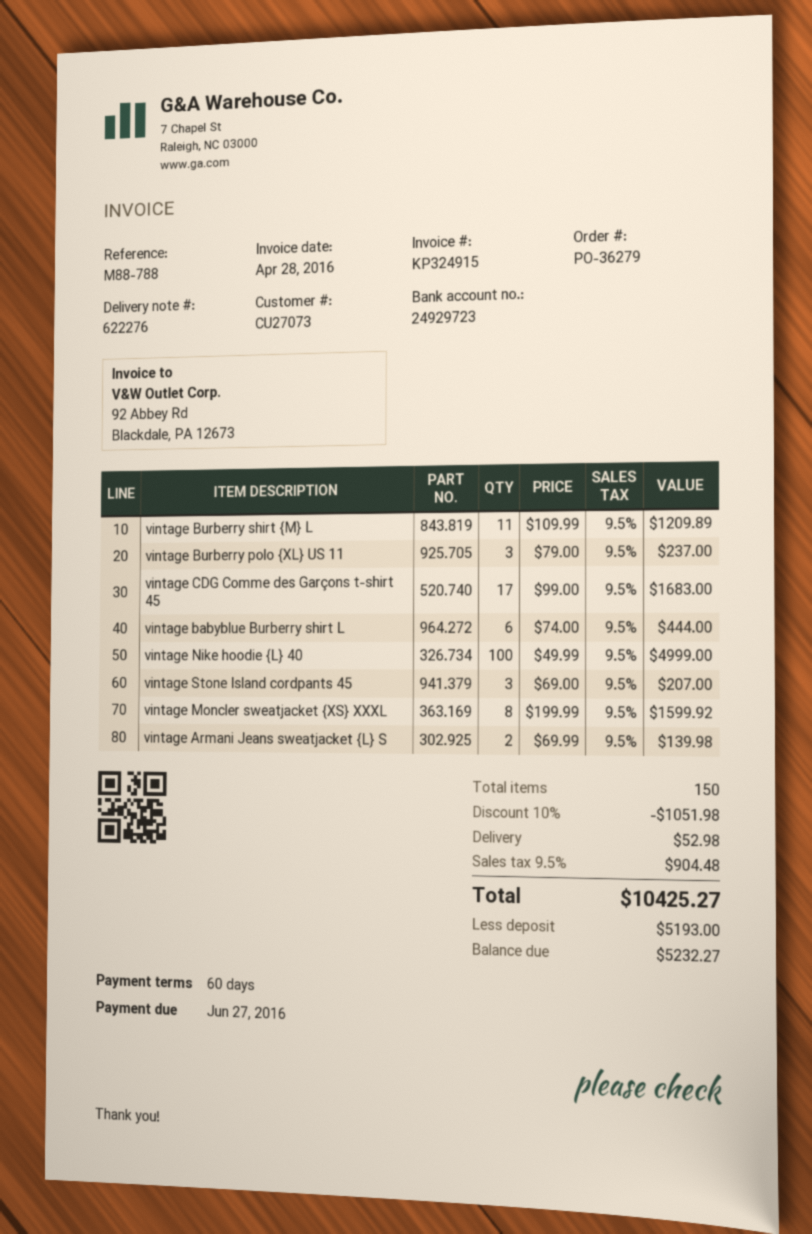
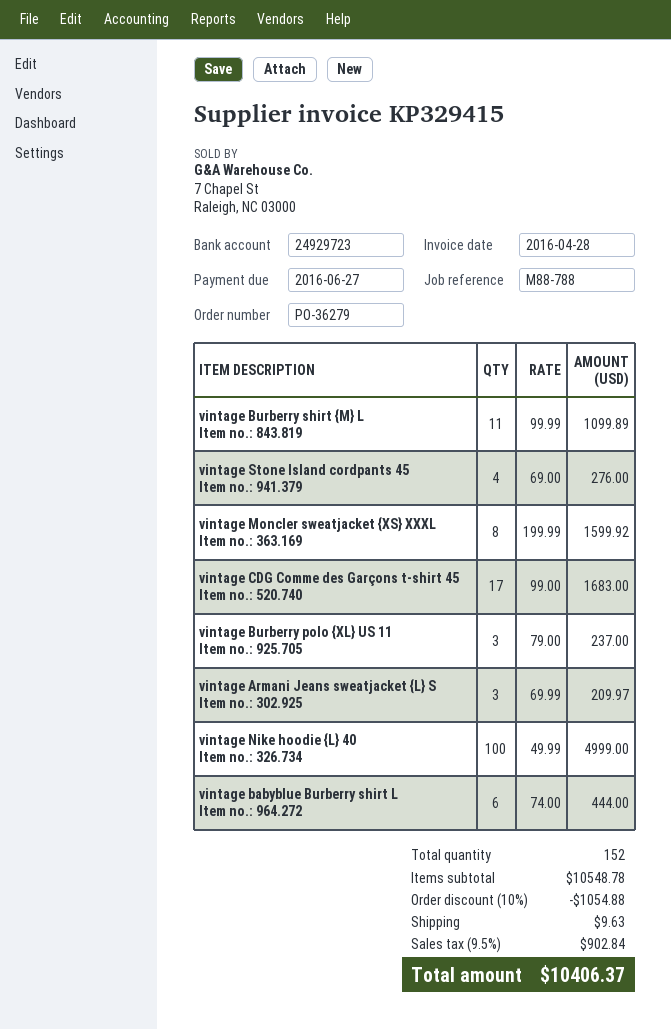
invoice number: KP324915 -> KP329415
vintage Burberry shirt {M} L: 11 x 109.99 = 1209.89 -> 11 x 99.99 = 1099.89
vintage Stone Island cordpants 45: 3 x 69.00 = 207.00 -> 4 x 69.00 = 276.00
vintage Armani Jeans sweatjacket {L} S: 2 x 69.99 = 139.98 -> 3 x 69.99 = 209.97
total quantity: 150 -> 152
discount: 10% = 1051.98 -> 10% = 1054.88
shipping: 52.98 -> 9.63
tax: 9.5% = 904.48 -> 9.5% = 902.84
total: 10425.27 -> 10406.37

